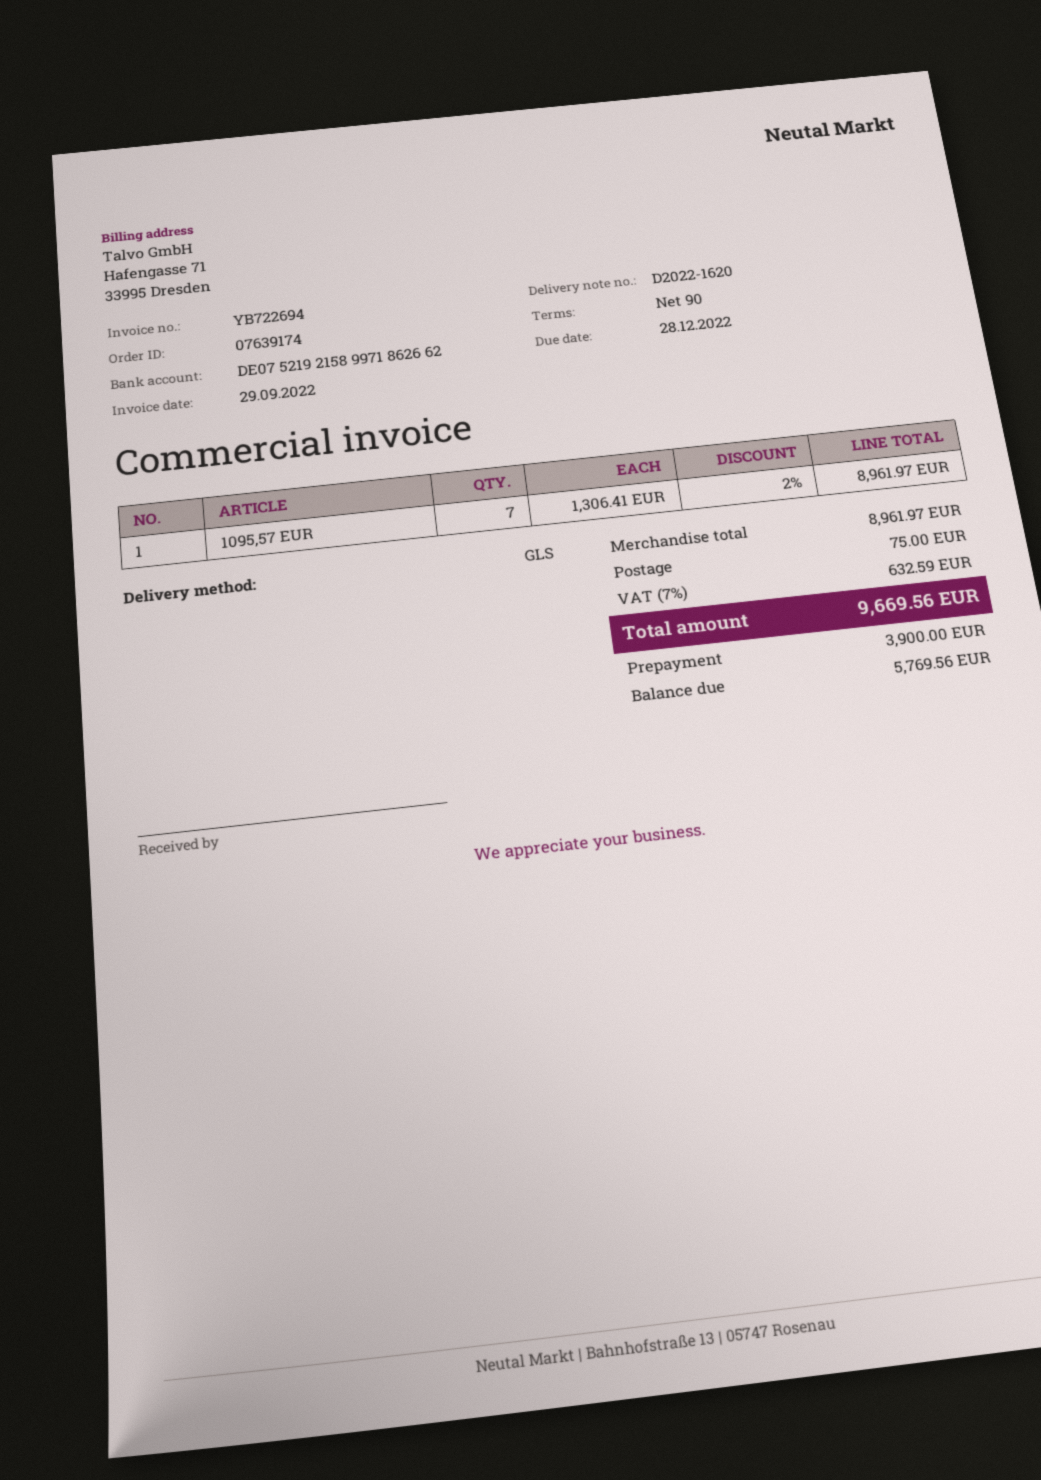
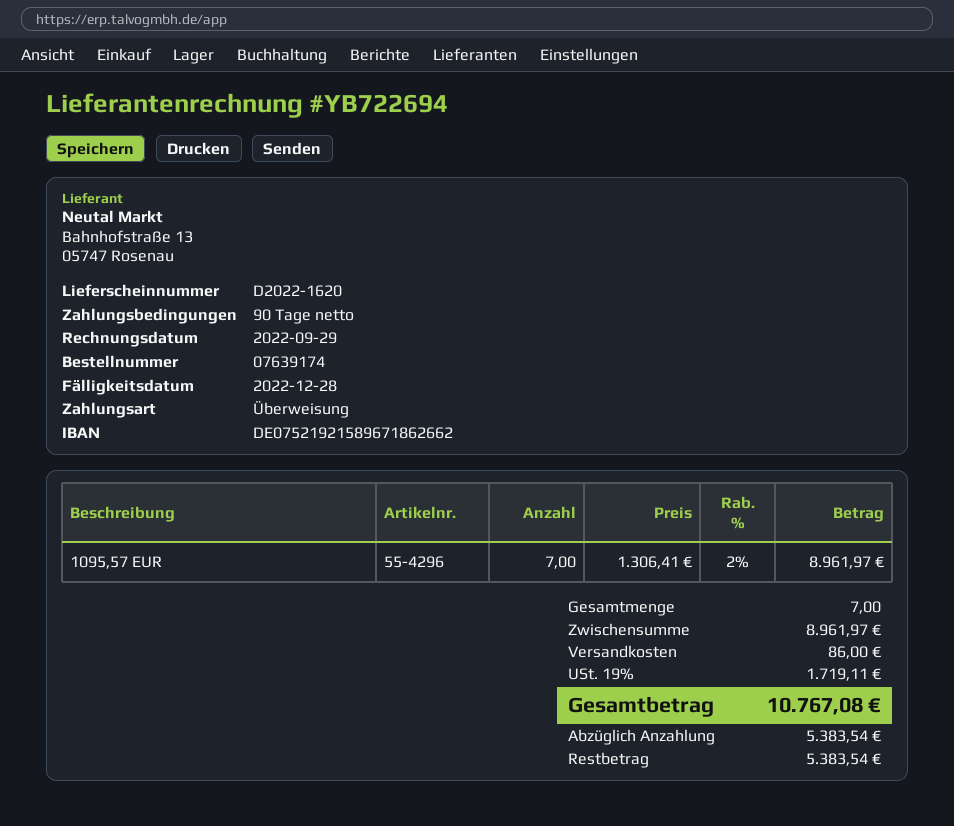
bank account: DE07521921589971862662 -> DE07521921589671862662
shipping: 75.00 -> 86.00
tax: 7% = 632.59 -> 19% = 1719.11
total: 9669.56 -> 10767.08
deposit: 3900.00 -> 5383.54
balance: 5769.56 -> 5383.54

